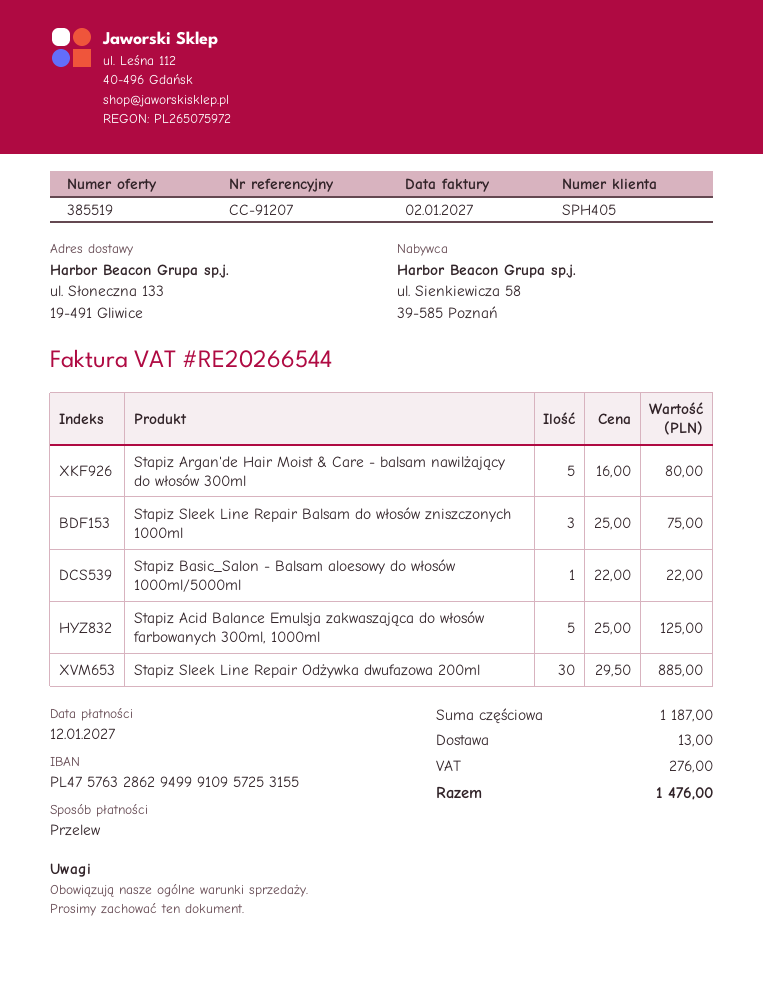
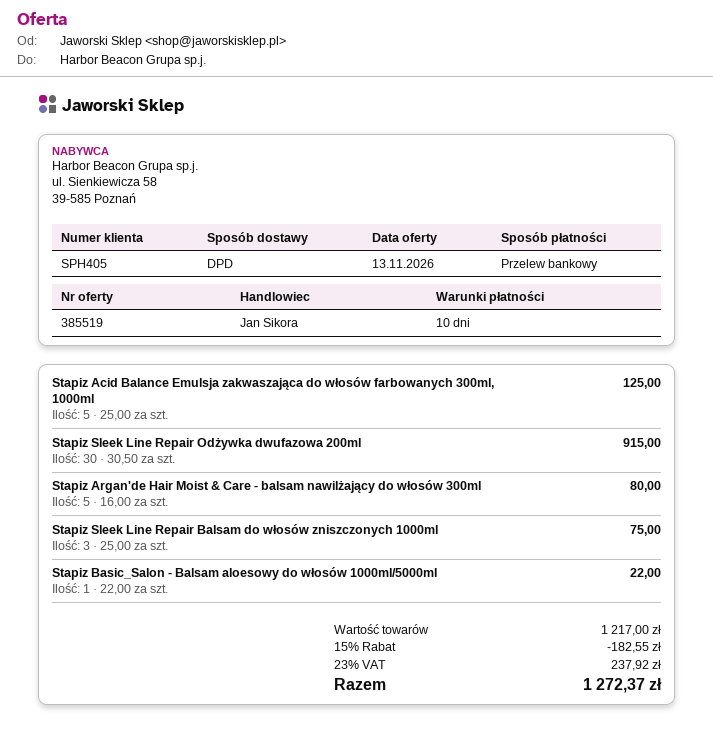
Stapiz Sleek Line Repair Odżywka dwufazowa 200ml: 30 x 29.50 = 885.00 -> 30 x 30.50 = 915.00
subtotal: 1187.00 -> 1217.00
discount: none -> 15% = 182.55
shipping: 13.00 -> none
tax: 276.00 -> 237.92
total: 1476.00 -> 1272.37

